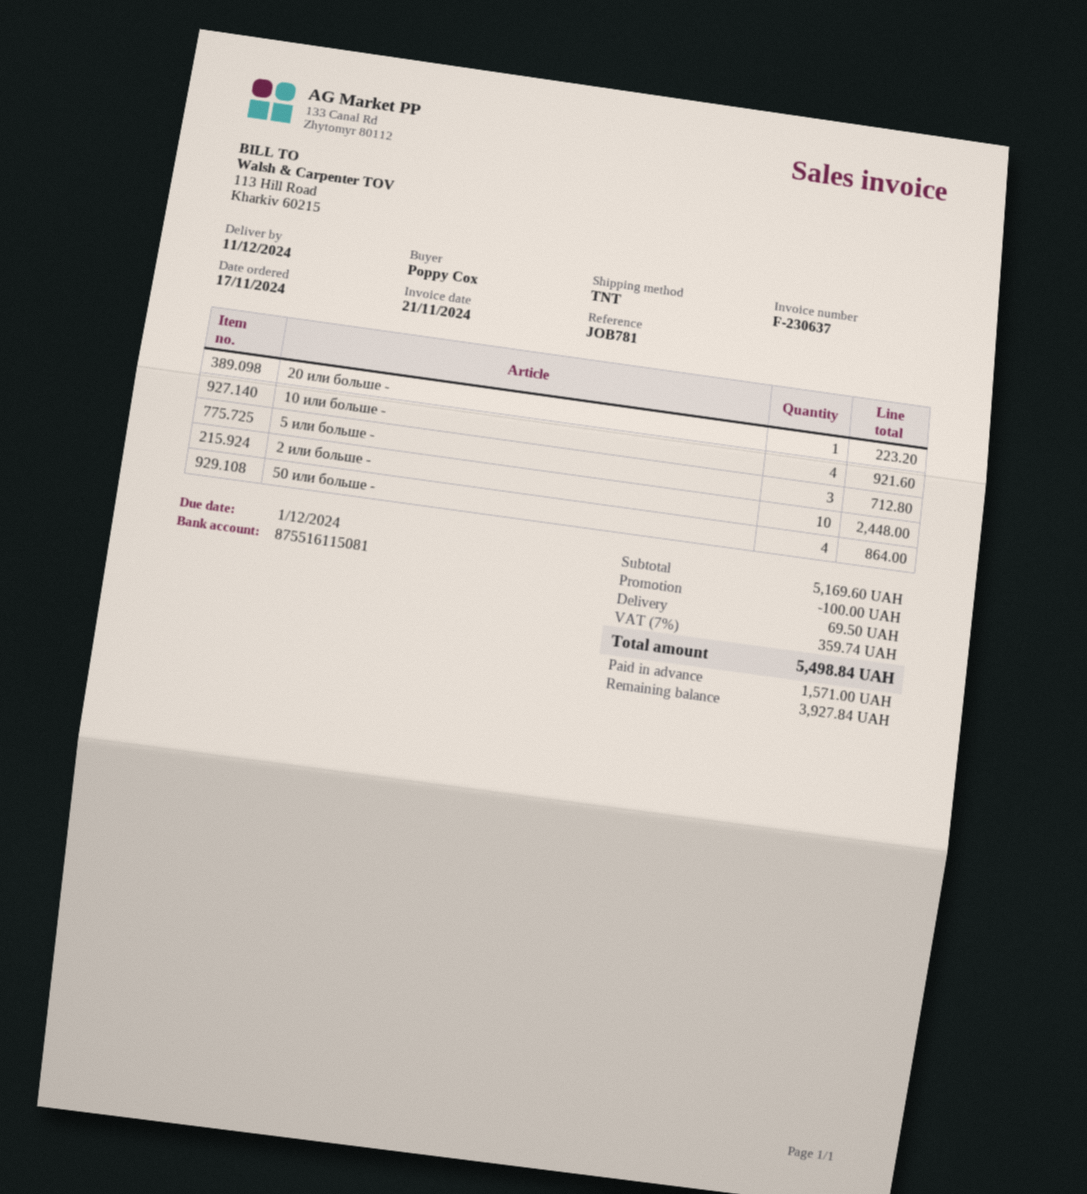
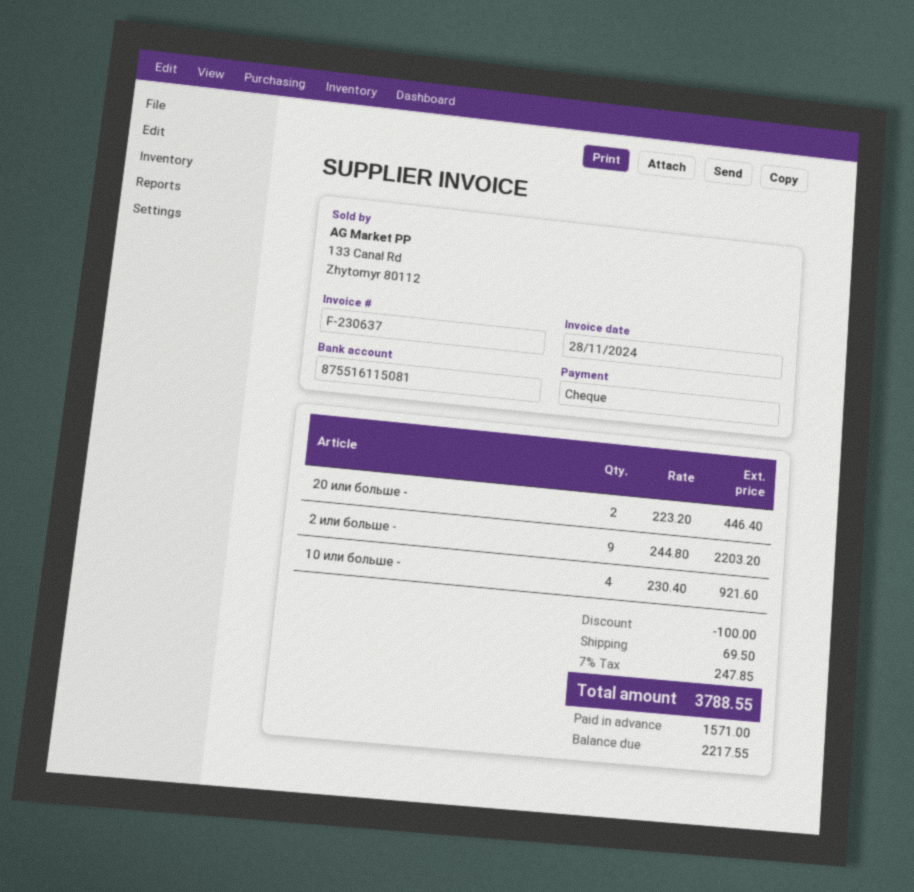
invoice date: 2024-11-21 -> 2024-11-28
20 или больше -: 1 for 223.20 -> 2 for 446.40
5 или больше -: 3 for 712.80 -> none
2 или больше -: 10 for 2448.00 -> 9 for 2203.20
50 или больше -: 4 for 864.00 -> none
tax: 7% = 359.74 -> 7% = 247.85
total: 5498.84 -> 3788.55
balance: 3927.84 -> 2217.55

